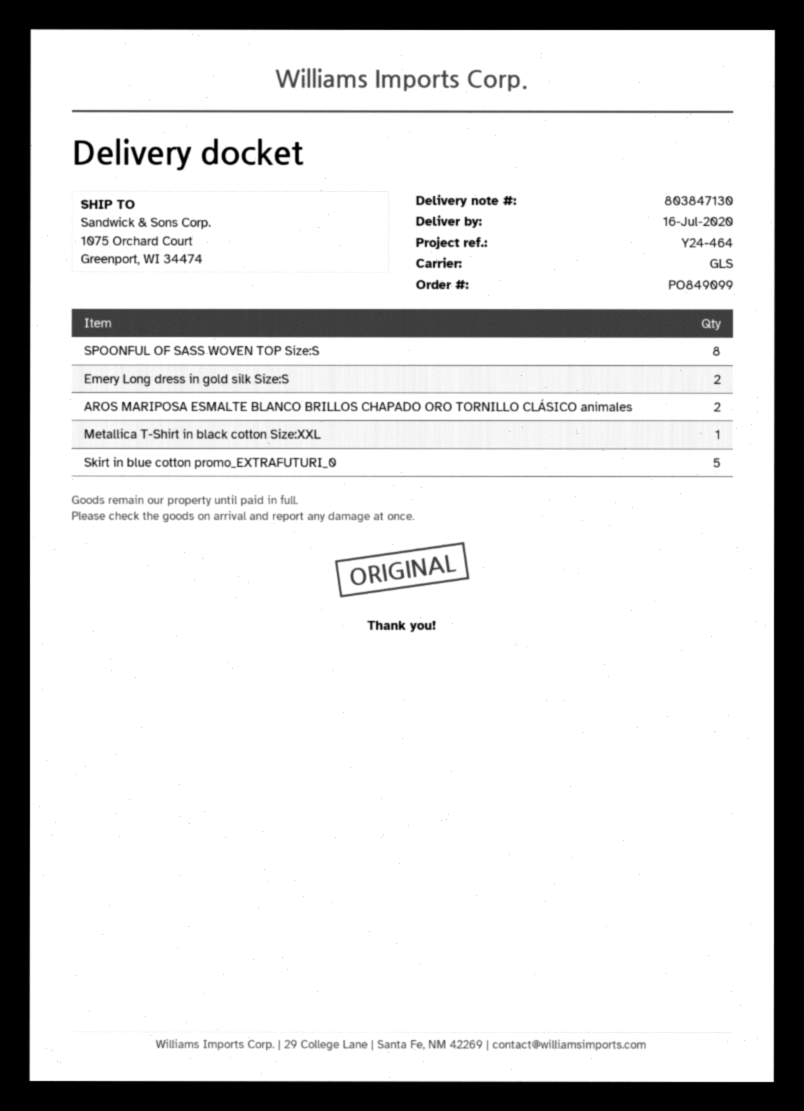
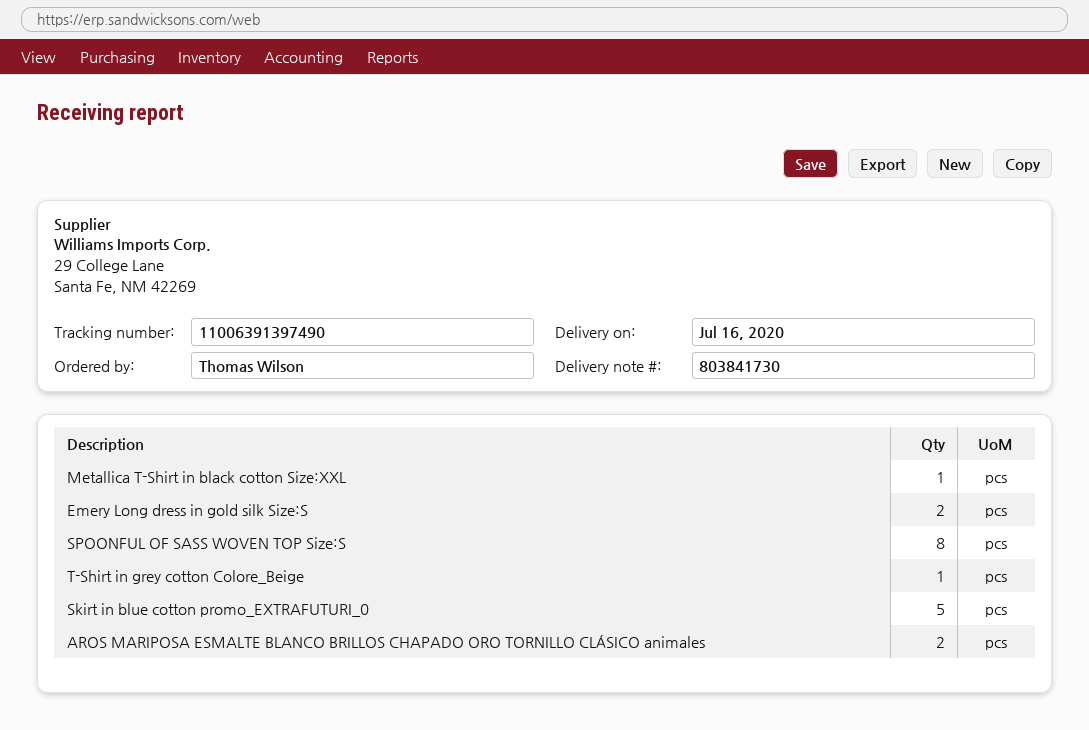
delivery note number: 803847130 -> 803841730
T-Shirt in grey cotton Colore_Beige: none -> 1

